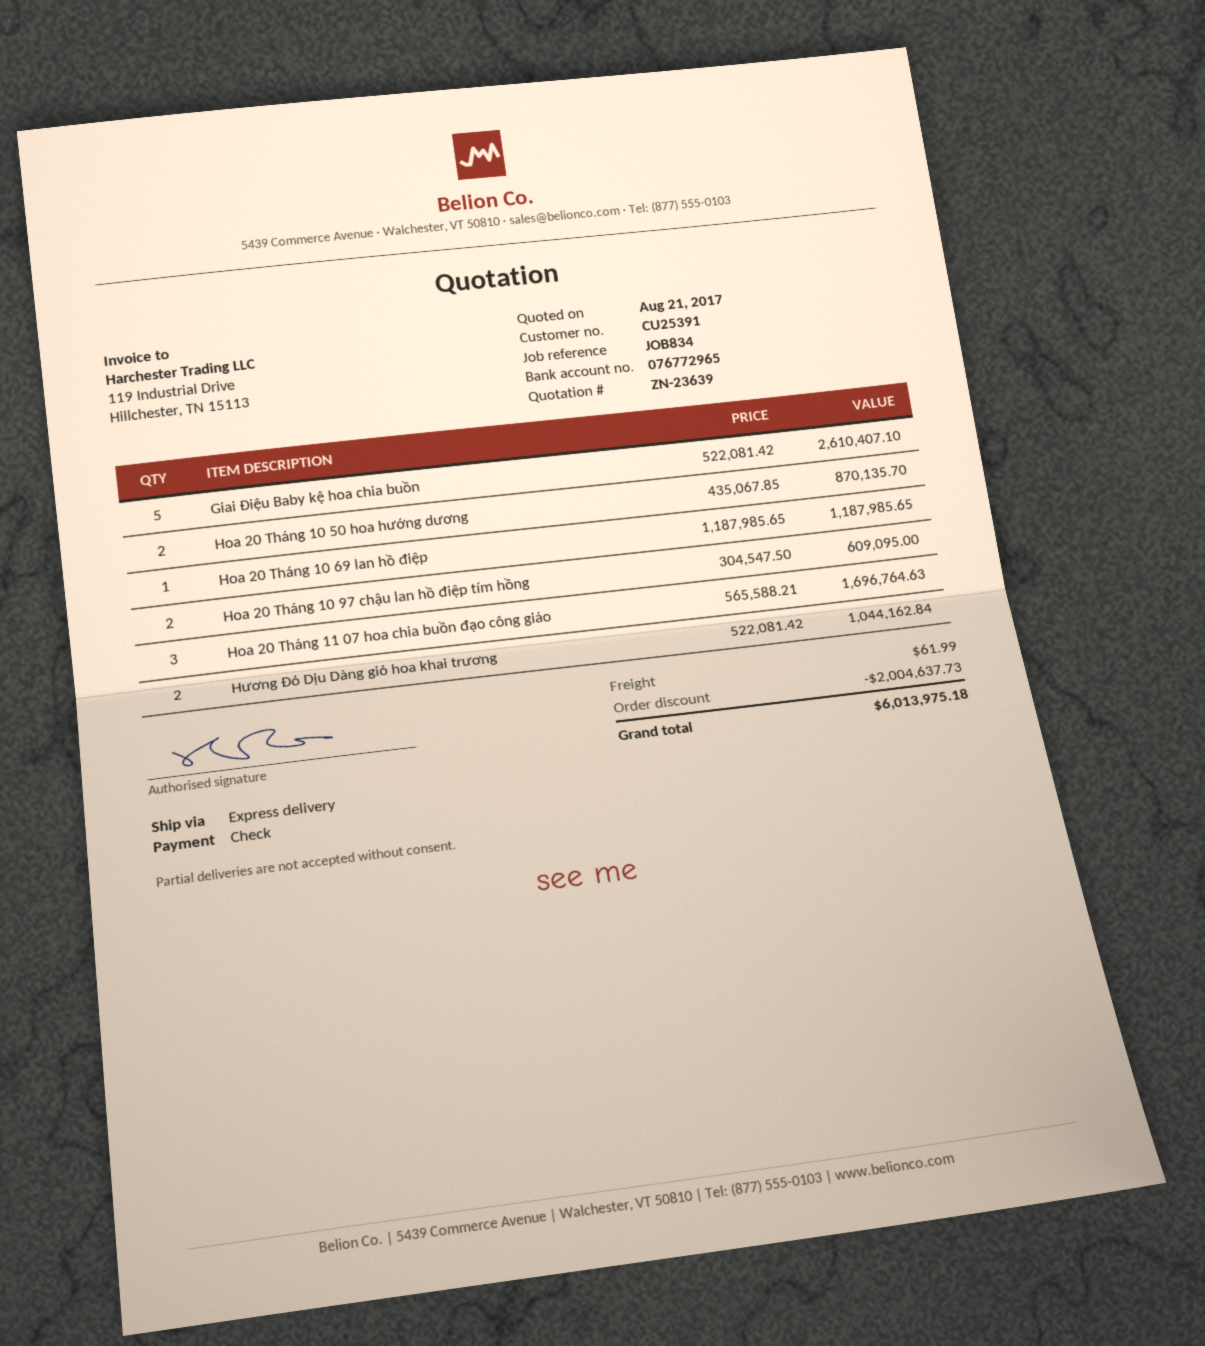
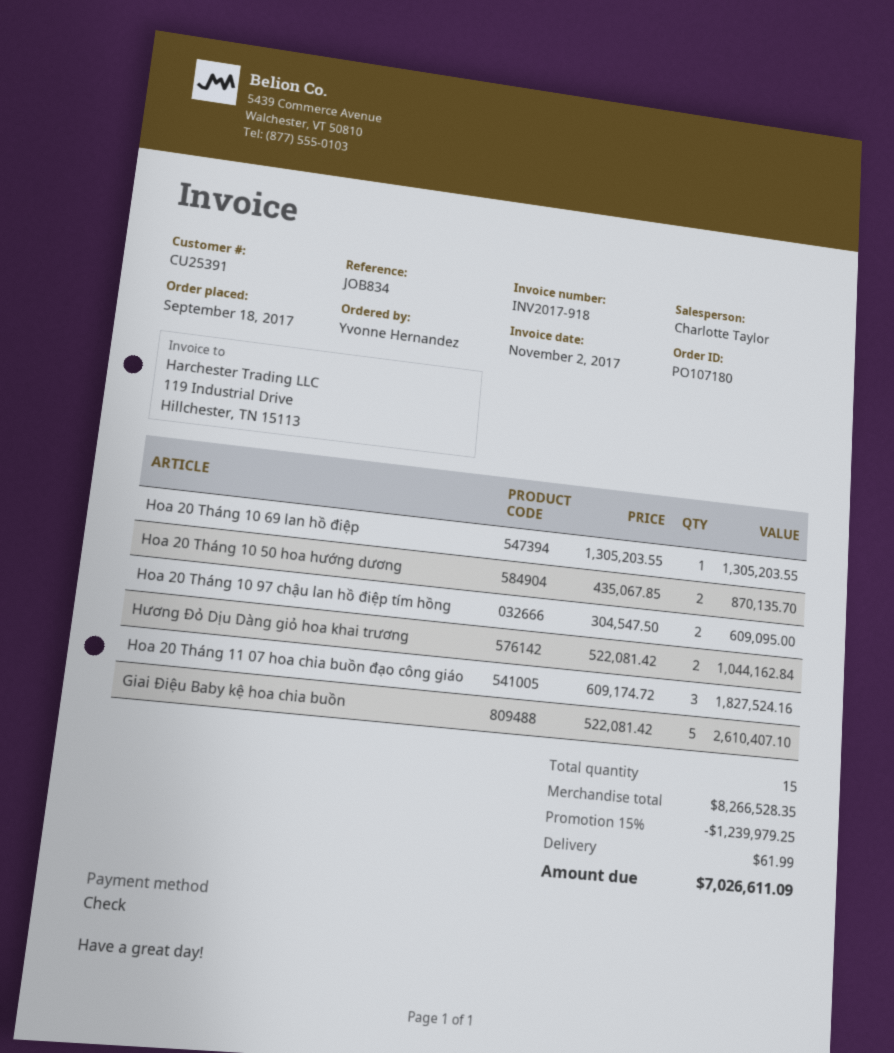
Hoa 20 Tháng 10 69 lan hồ điệp: 1 x 1187985.65 = 1187985.65 -> 1 x 1305203.55 = 1305203.55
Hoa 20 Tháng 11 07 hoa chia buồn đạo công giáo: 3 x 565588.21 = 1696764.63 -> 3 x 609174.72 = 1827524.16
discount: 2004637.73 -> 1239979.25
total: 6013975.18 -> 7026611.09

